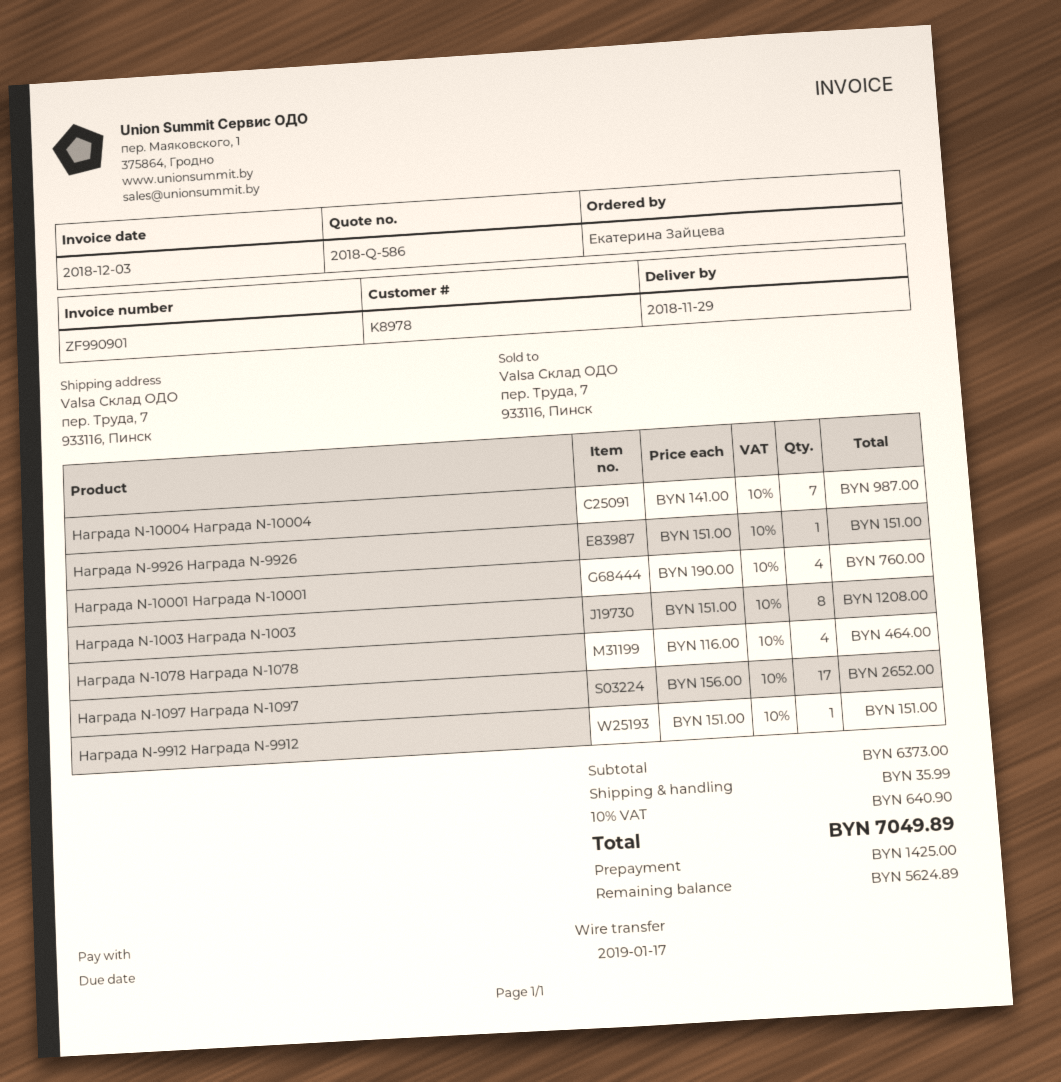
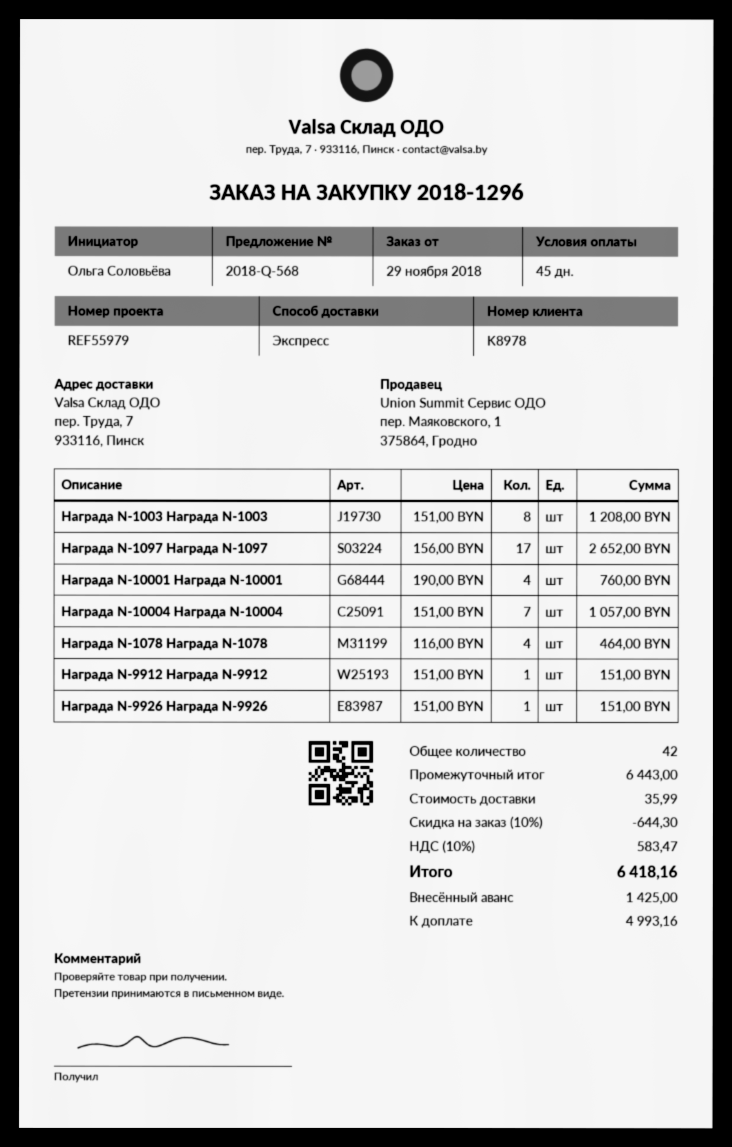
quote number: 2018-Q-586 -> 2018-Q-568
ordered by: Екатерина Зайцева -> Ольга Соловьёва
Награда N-10004 Награда N-10004: 7 x 141.00 = 987.00 -> 7 x 151.00 = 1057.00
subtotal: 6373.00 -> 6443.00
discount: none -> 10% = 644.30
tax: 10% = 640.90 -> 10% = 583.47
total: 7049.89 -> 6418.16
balance: 5624.89 -> 4993.16

